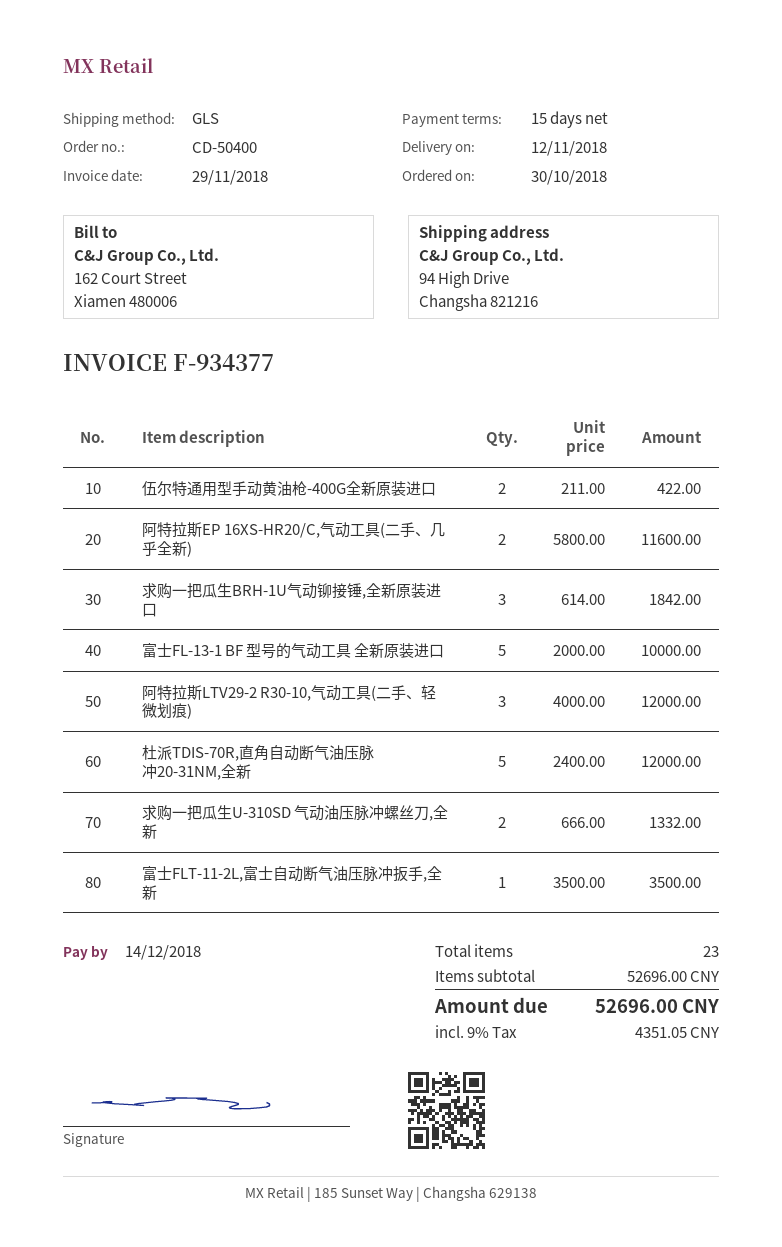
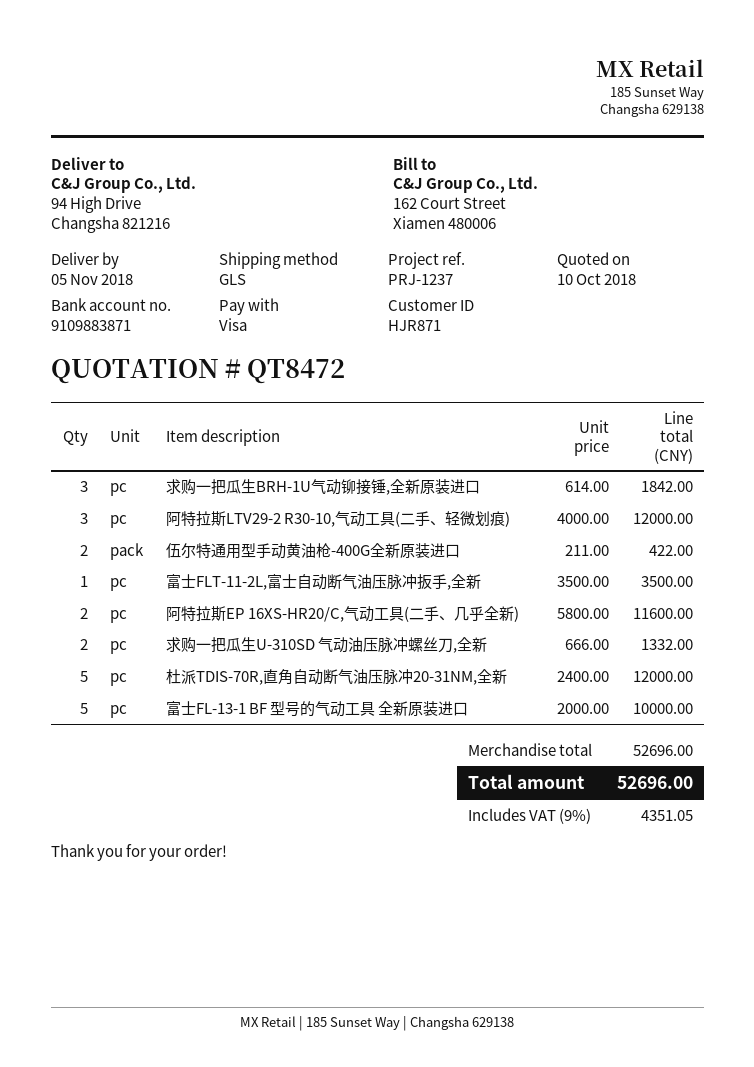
delivery date: 2018-11-12 -> 2018-11-05

